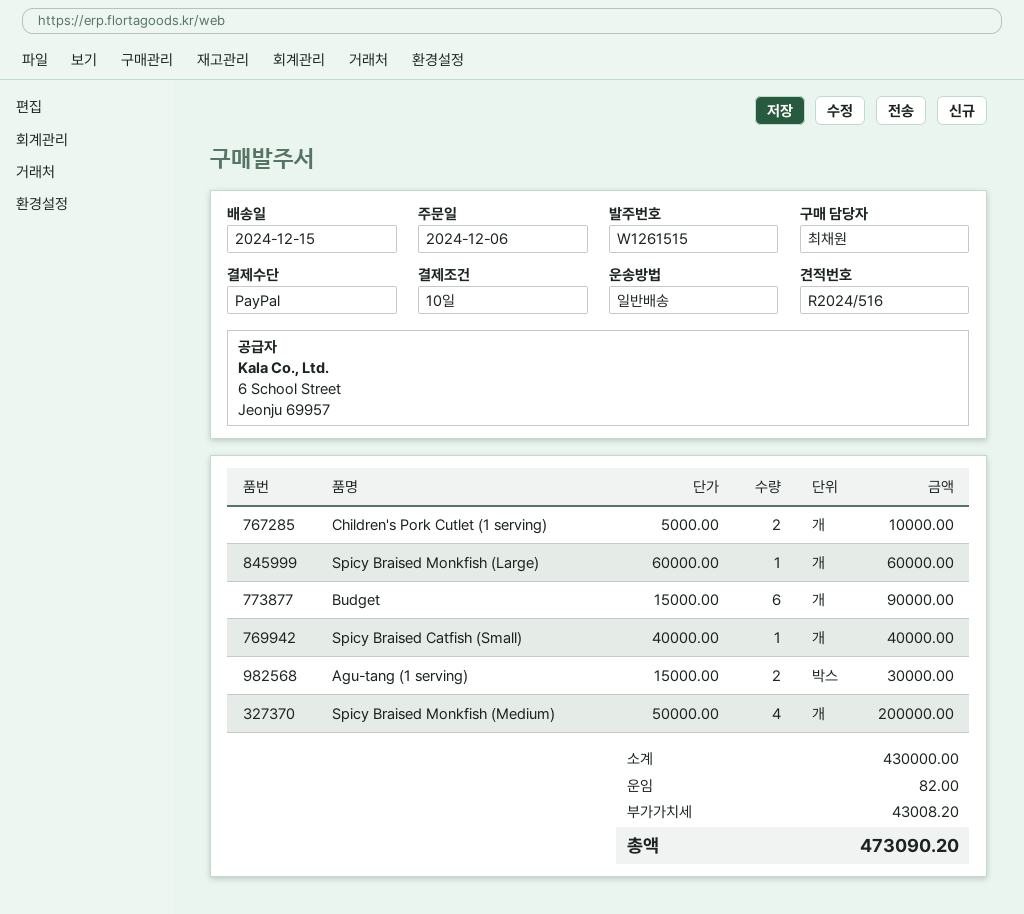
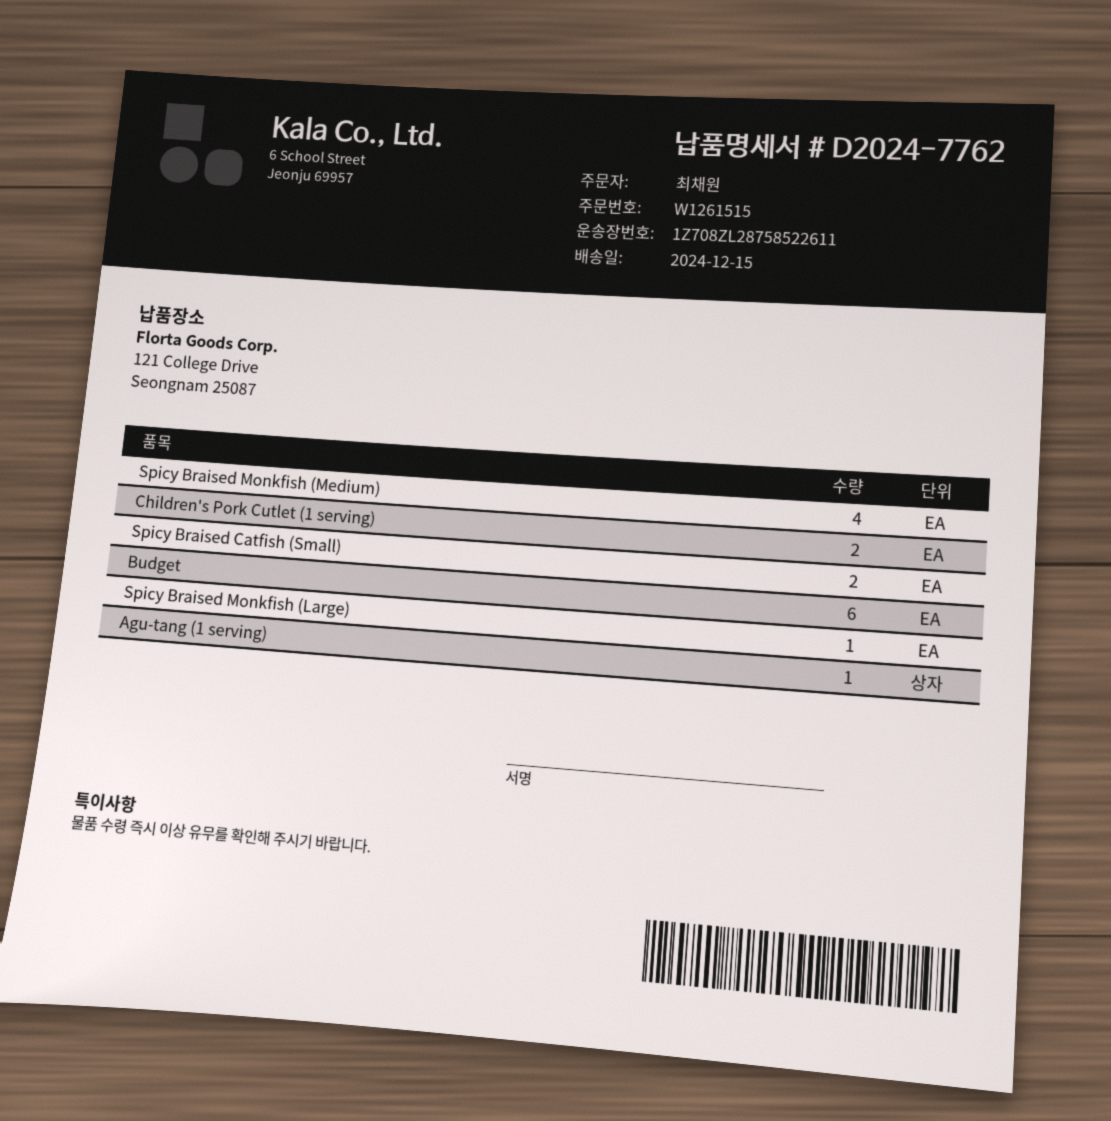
Spicy Braised Catfish (Small): 1 -> 2
Agu-tang (1 serving): 2 -> 1

